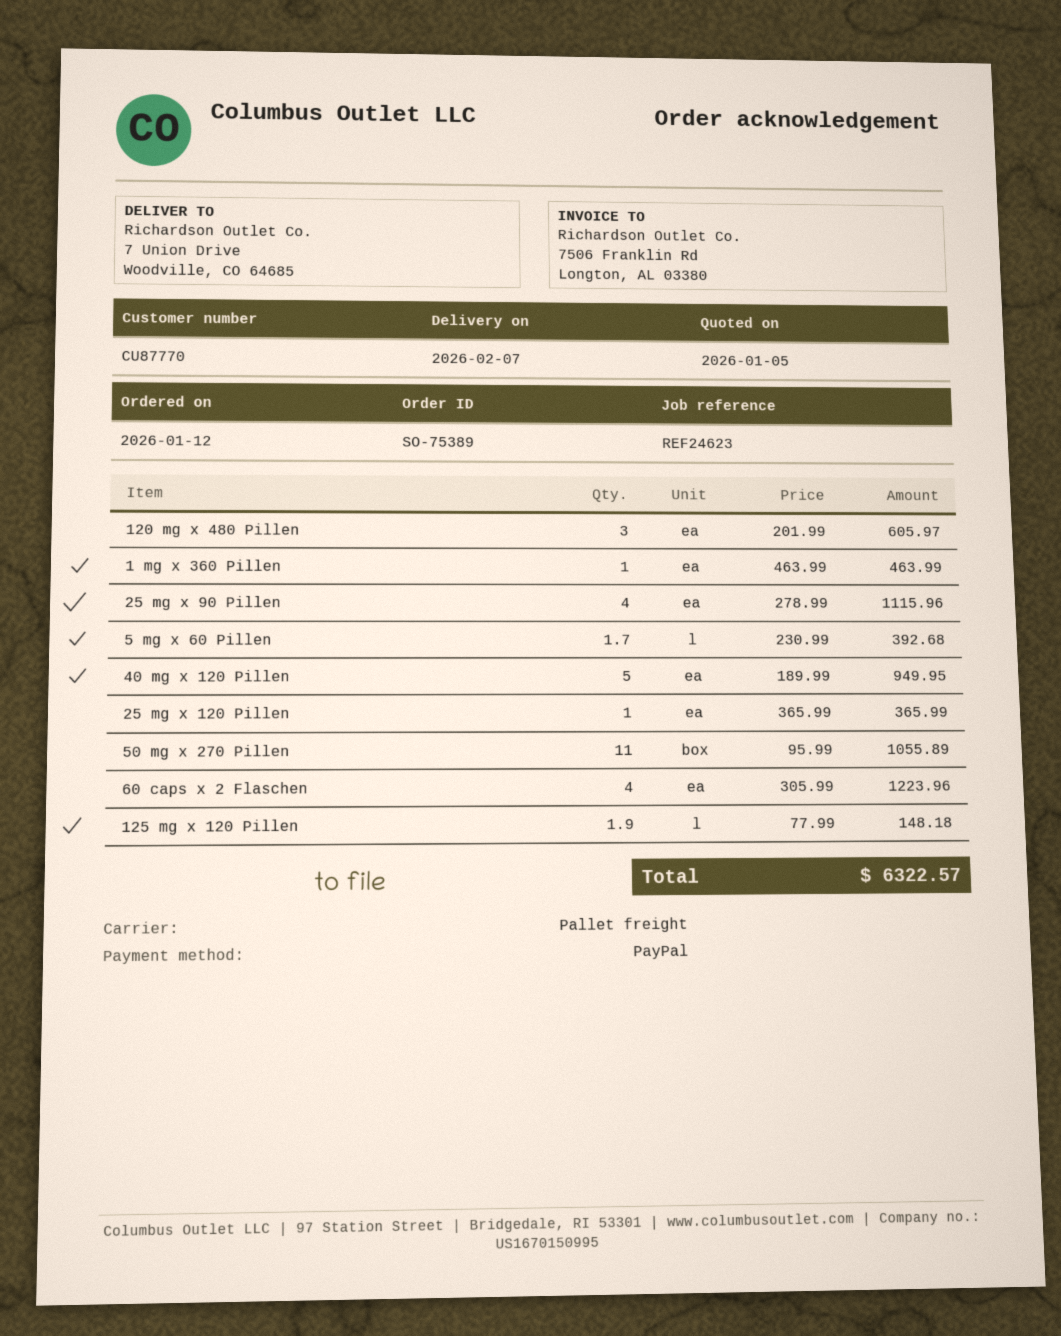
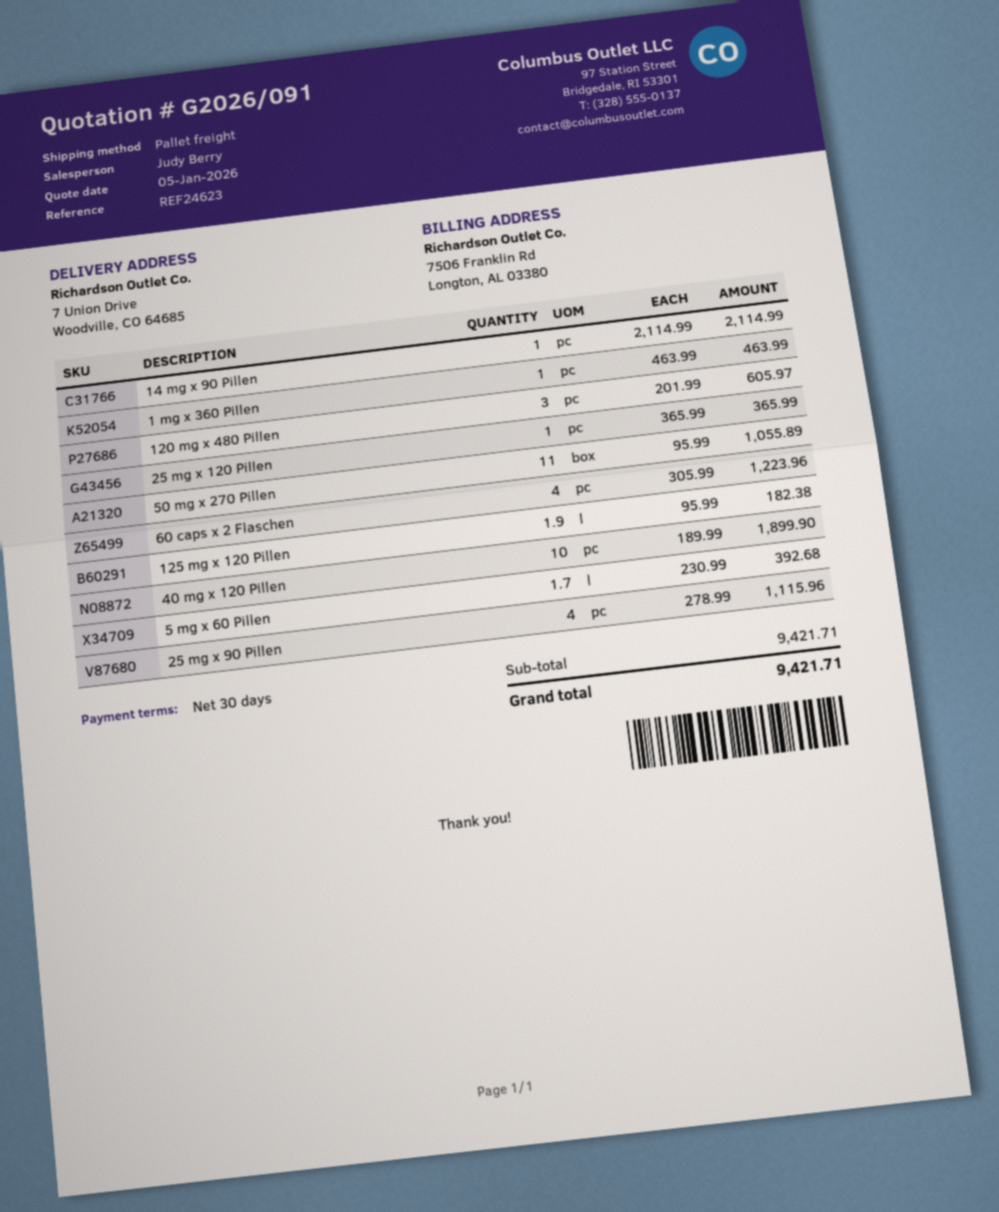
40 mg x 120 Pillen: 5 x 189.99 = 949.95 -> 10 x 189.99 = 1899.90
125 mg x 120 Pillen: 1.9 x 77.99 = 148.18 -> 1.9 x 95.99 = 182.38
14 mg x 90 Pillen: none -> 1 x 2114.99 = 2114.99
total: 6322.57 -> 9421.71

